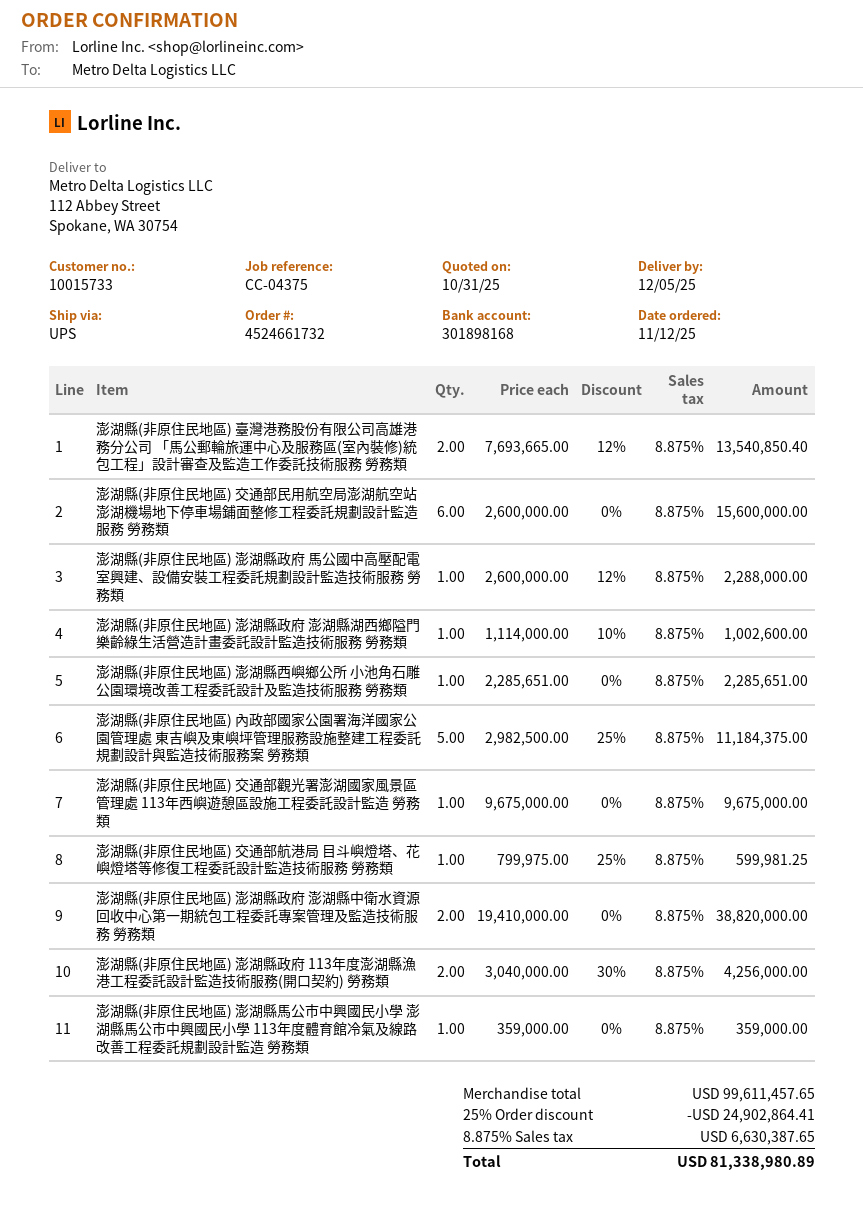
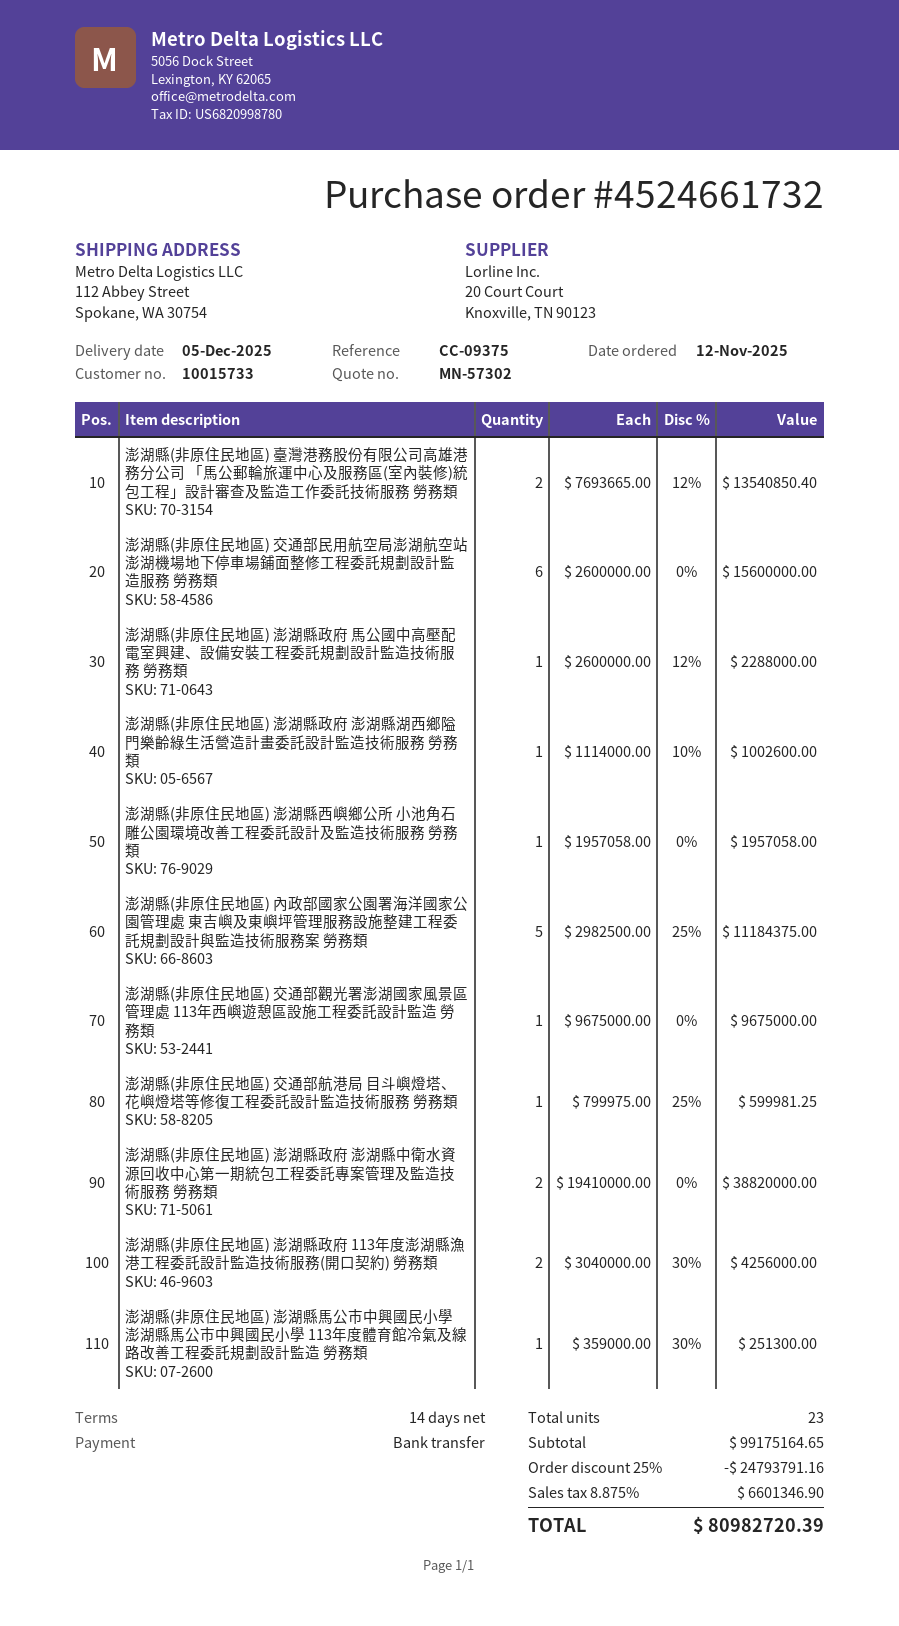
reference: CC-04375 -> CC-09375
澎湖縣(非原住民地區) 澎湖縣西嶼鄉公所 小池角石雕公園環境改善工程委託設計及監造技術服務 勞務類: 1 x 2285651.00 = 2285651.00 -> 1 x 1957058.00 = 1957058.00
澎湖縣(非原住民地區) 澎湖縣馬公市中興國民小學 澎湖縣馬公市中興國民小學 113年度體育館冷氣及線路改善工程委託規劃設計監造 勞務類: 1 x 359000.00 = 359000.00 -> 1 x 359000.00 - 30% = 251300.00
subtotal: 99611457.65 -> 99175164.65
discount: 25% = 24902864.41 -> 25% = 24793791.16
tax: 8.875% = 6630387.65 -> 8.875% = 6601346.90
total: 81338980.89 -> 80982720.39

